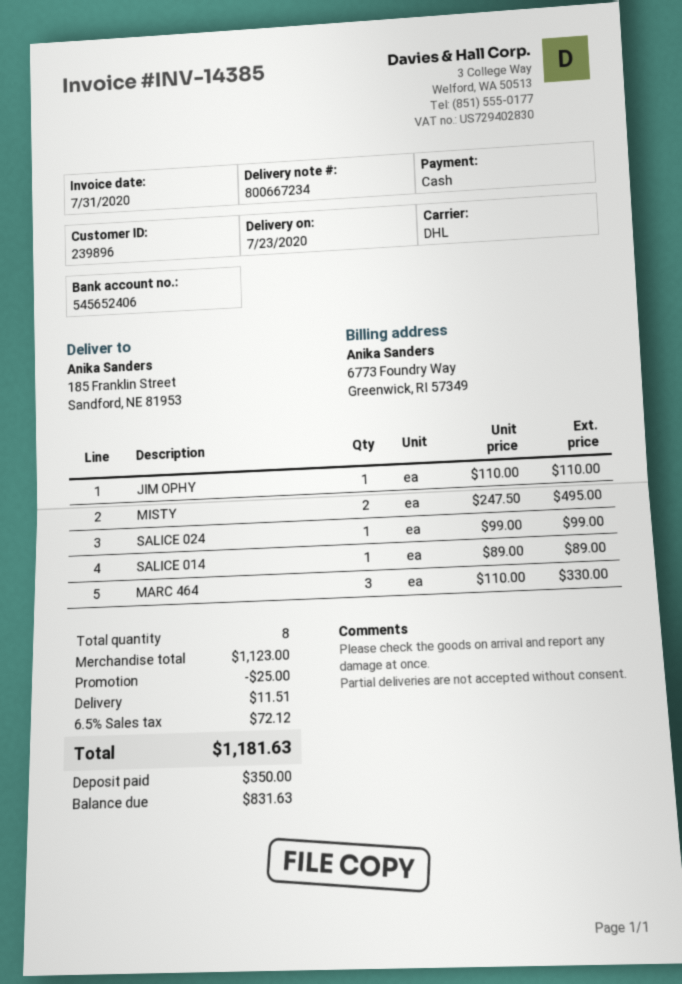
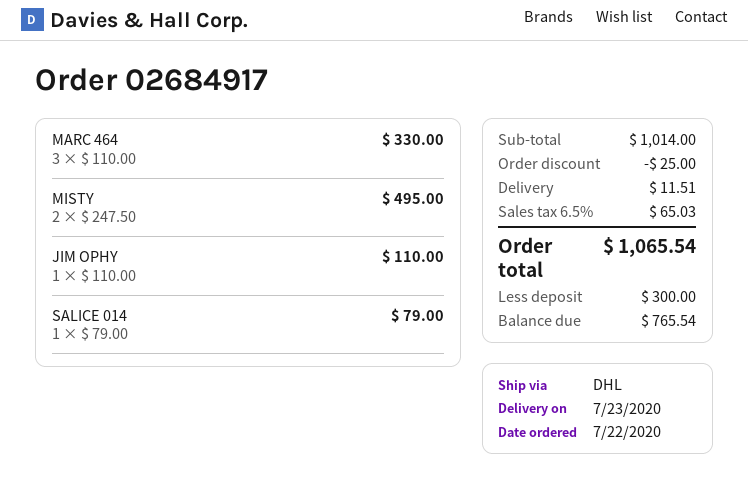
SALICE 024: 1 x 99.00 = 99.00 -> none
SALICE 014: 1 x 89.00 = 89.00 -> 1 x 79.00 = 79.00
subtotal: 1123.00 -> 1014.00
tax: 6.5% = 72.12 -> 6.5% = 65.03
total: 1181.63 -> 1065.54
deposit: 350.00 -> 300.00
balance: 831.63 -> 765.54

